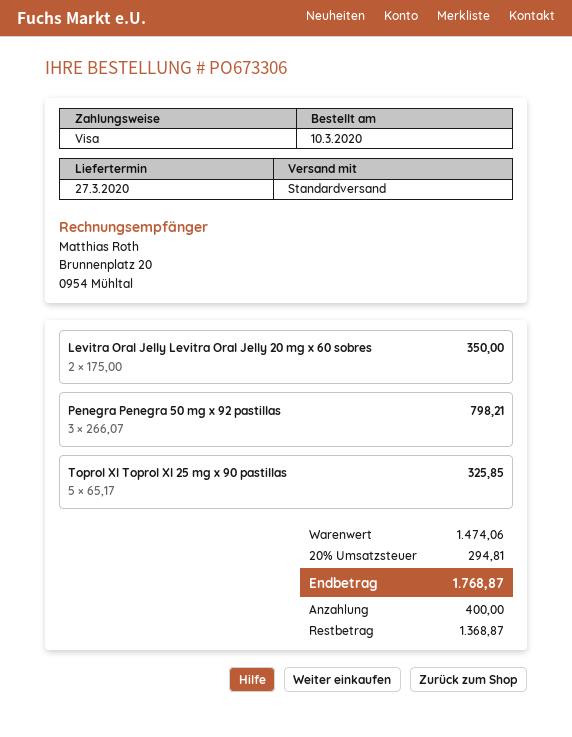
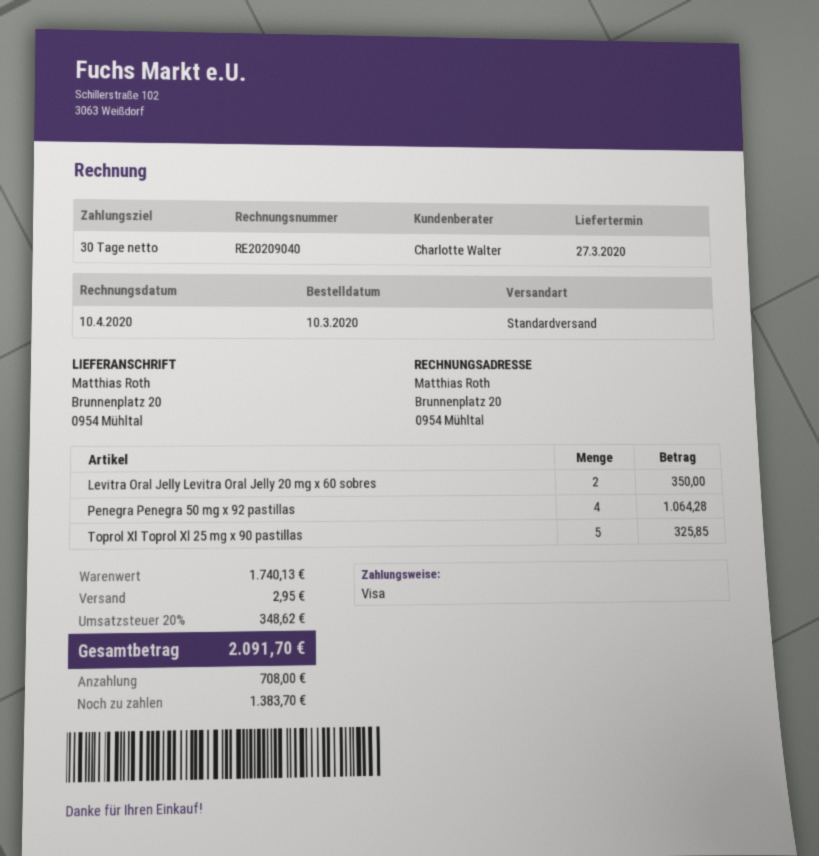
Penegra Penegra 50 mg x 92 pastillas: 3 for 798.21 -> 4 for 1064.28
subtotal: 1474.06 -> 1740.13
shipping: none -> 2.95
tax: 20% = 294.81 -> 20% = 348.62
total: 1768.87 -> 2091.70
deposit: 400.00 -> 708.00
balance: 1368.87 -> 1383.70

